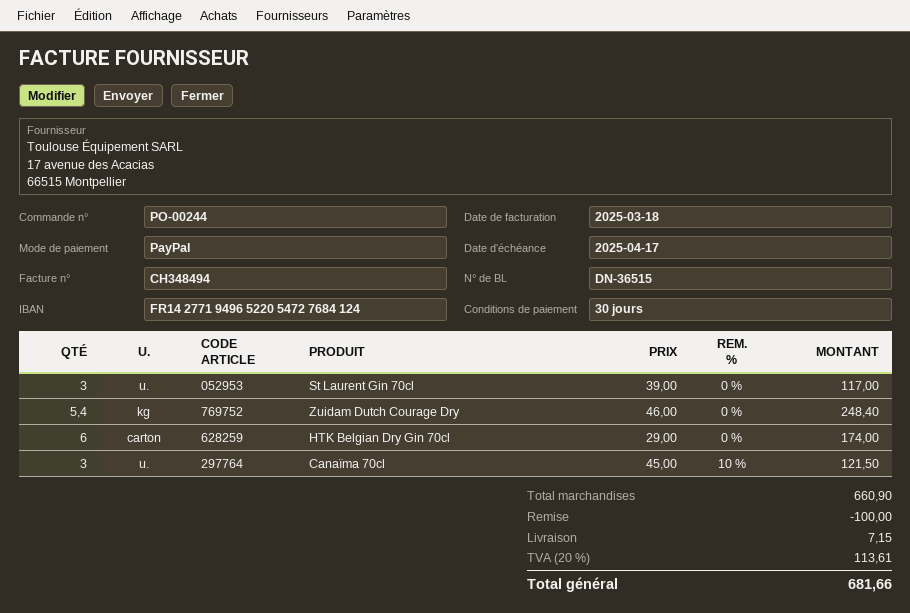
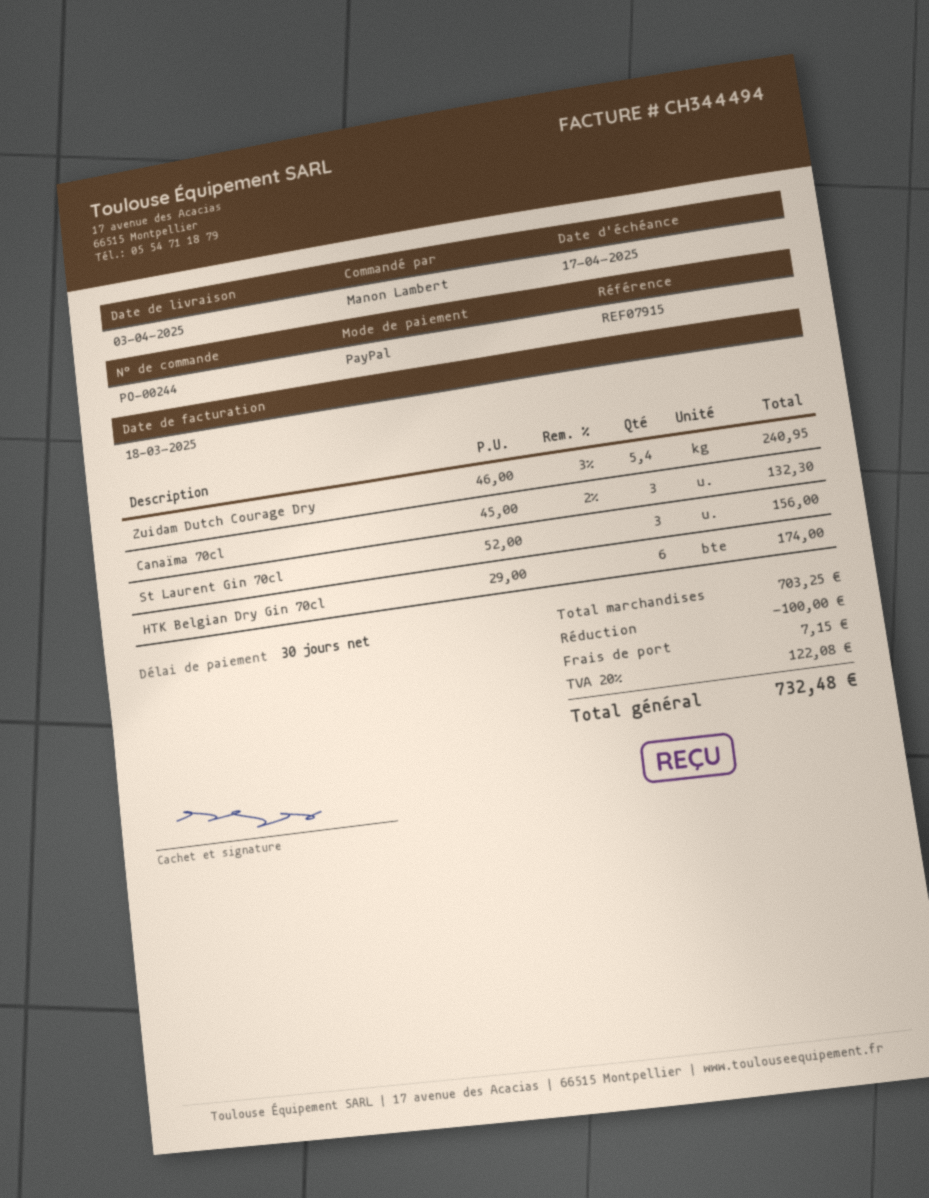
invoice number: CH348494 -> CH344494
St Laurent Gin 70cl: 3 x 39.00 = 117.00 -> 3 x 52.00 = 156.00
Zuidam Dutch Courage Dry: 5.4 x 46.00 = 248.40 -> 5.4 x 46.00 - 3% = 240.95
Canaïma 70cl: 3 x 45.00 - 10% = 121.50 -> 3 x 45.00 - 2% = 132.30
subtotal: 660.90 -> 703.25
tax: 20% = 113.61 -> 20% = 122.08
total: 681.66 -> 732.48

